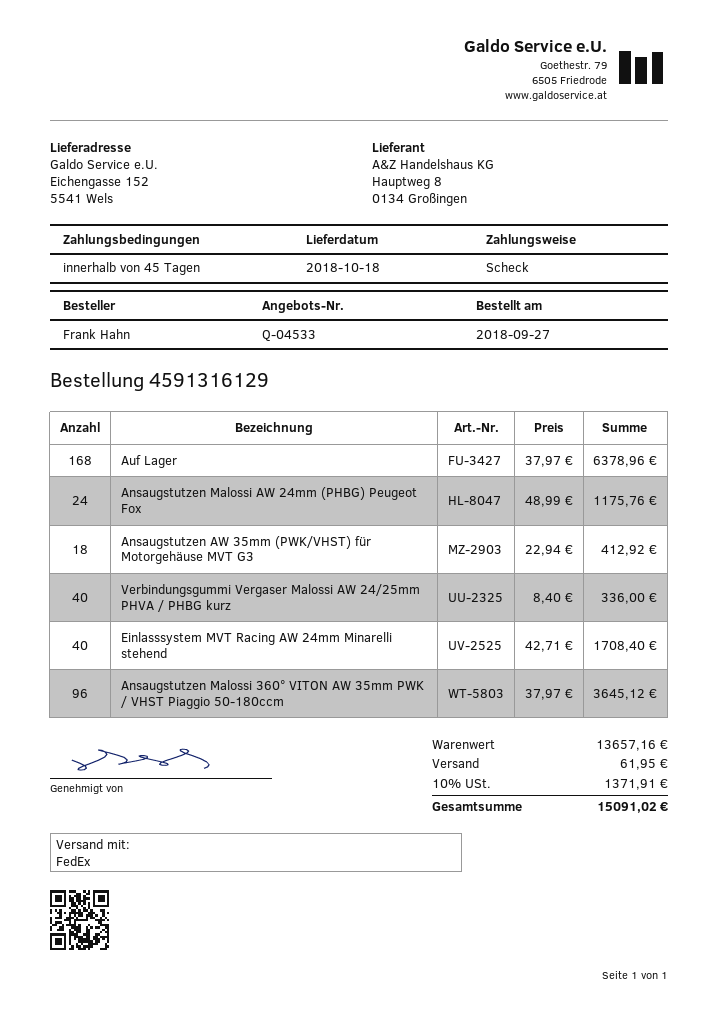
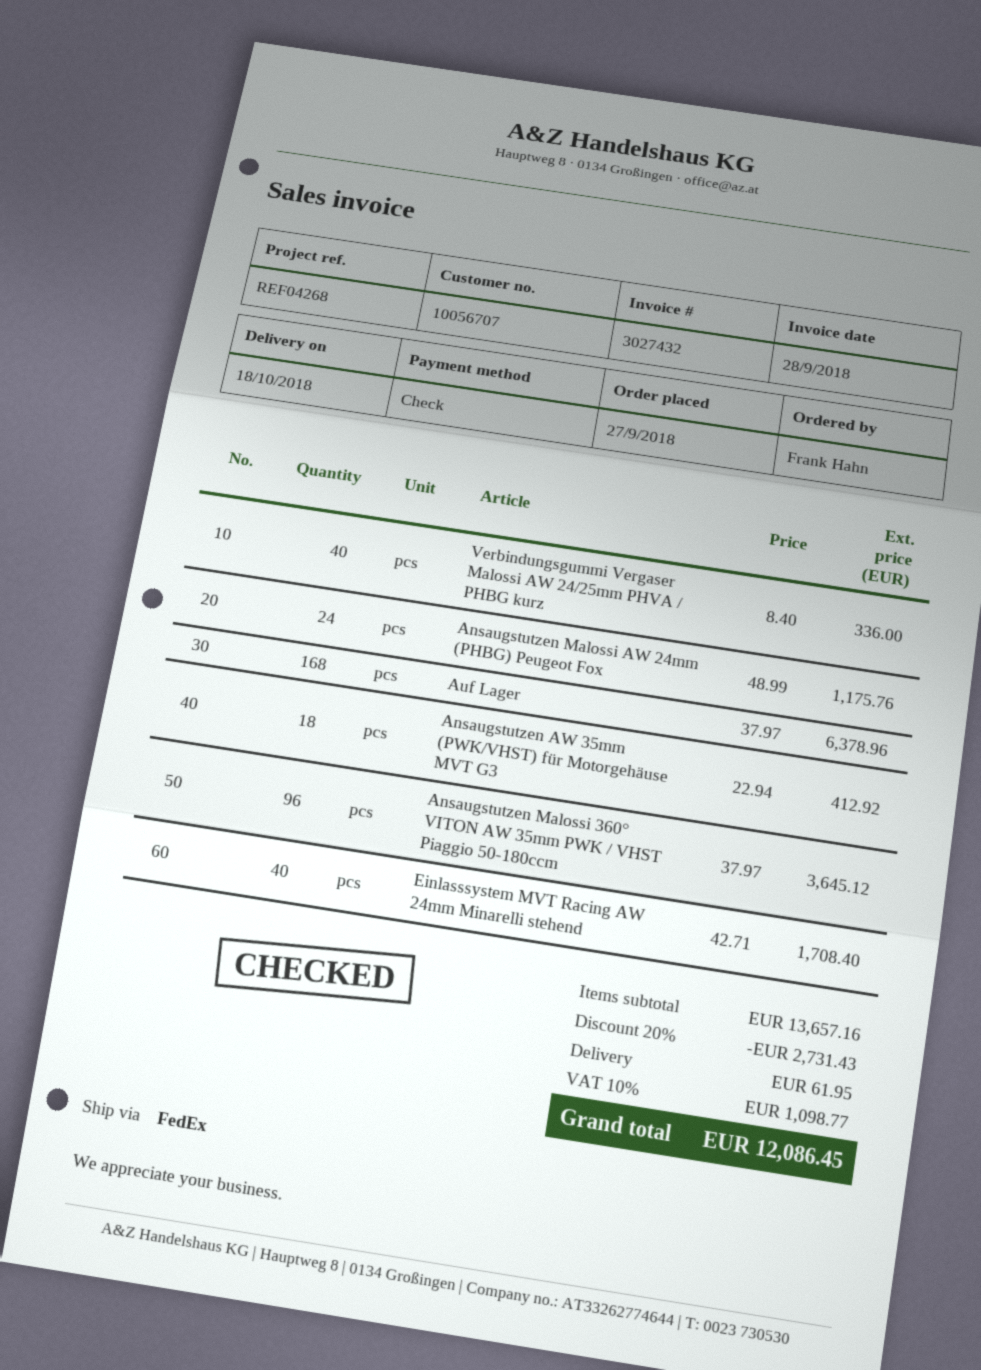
discount: none -> 20% = 2731.43
tax: 10% = 1371.91 -> 10% = 1098.77
total: 15091.02 -> 12086.45

